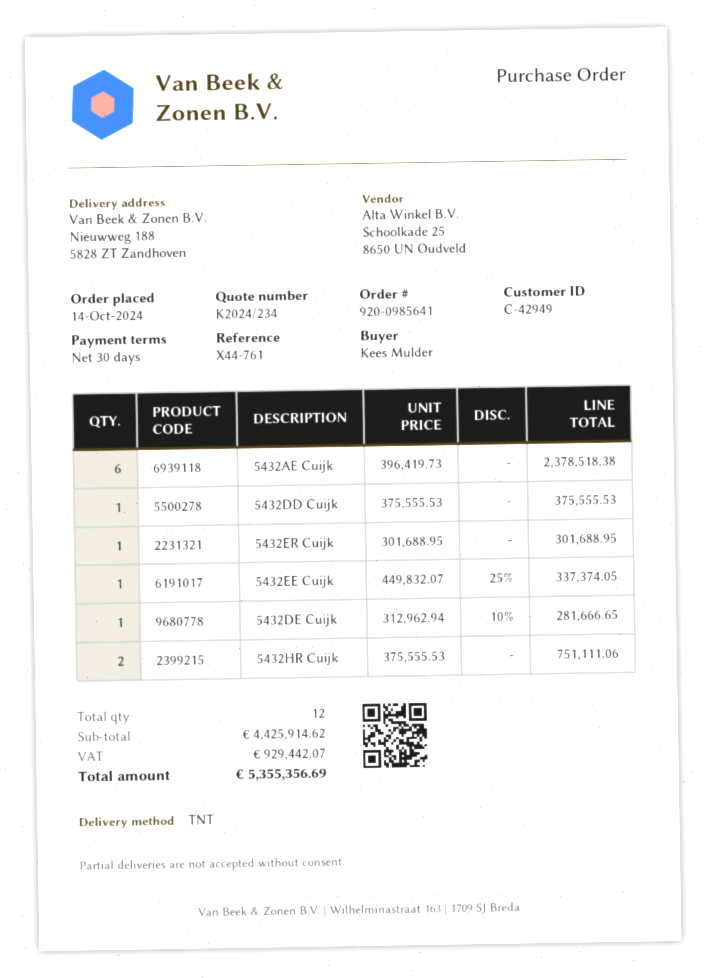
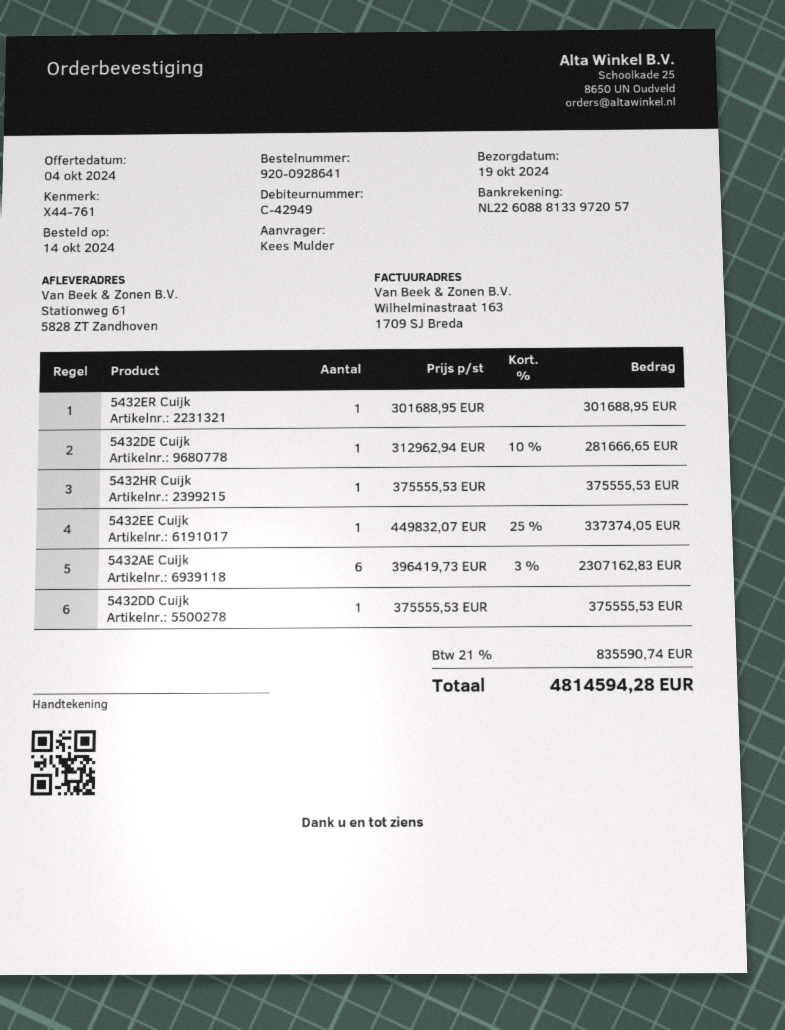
order number: 920-0985641 -> 920-0928641
ship to: Nieuwweg 188, 5828 ZT Zandhoven -> Stationweg 61, 5828 ZT Zandhoven
5432AE Cuijk: 6 x 396419.73 = 2378518.38 -> 6 x 396419.73 - 3% = 2307162.83
5432HR Cuijk: 2 x 375555.53 = 751111.06 -> 1 x 375555.53 = 375555.53
tax: 929442.07 -> 835590.74
total: 5355356.69 -> 4814594.28

